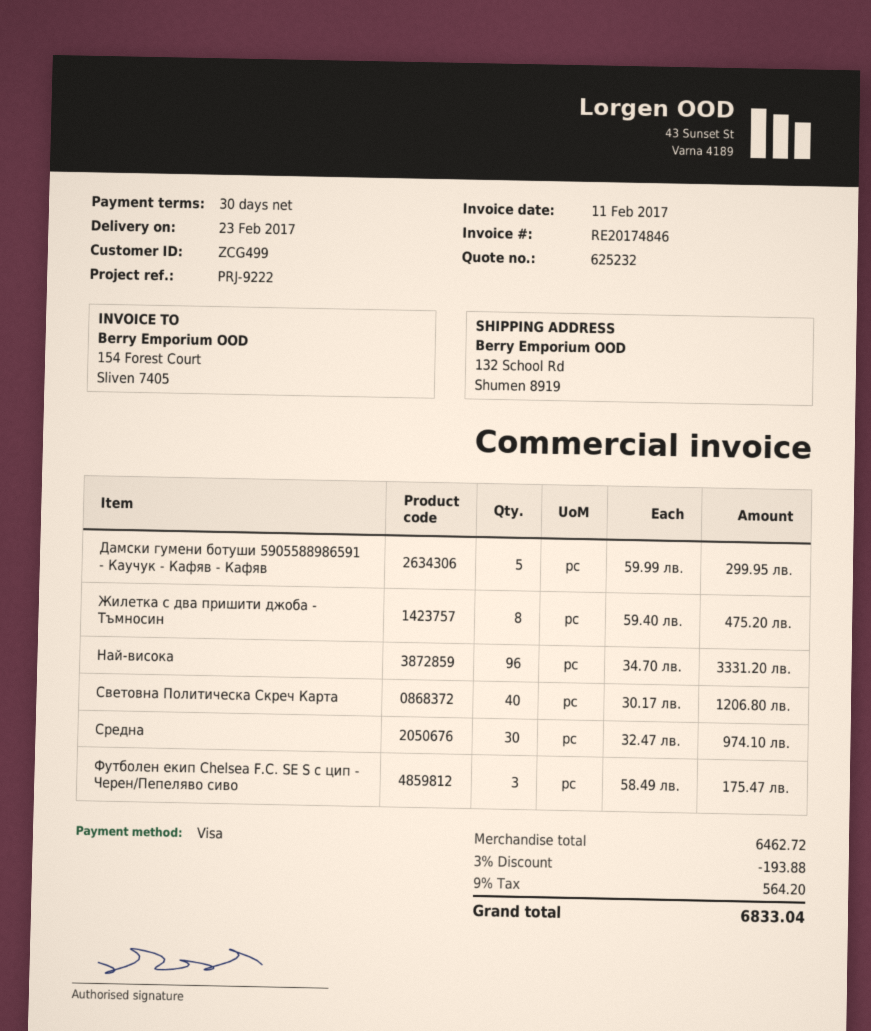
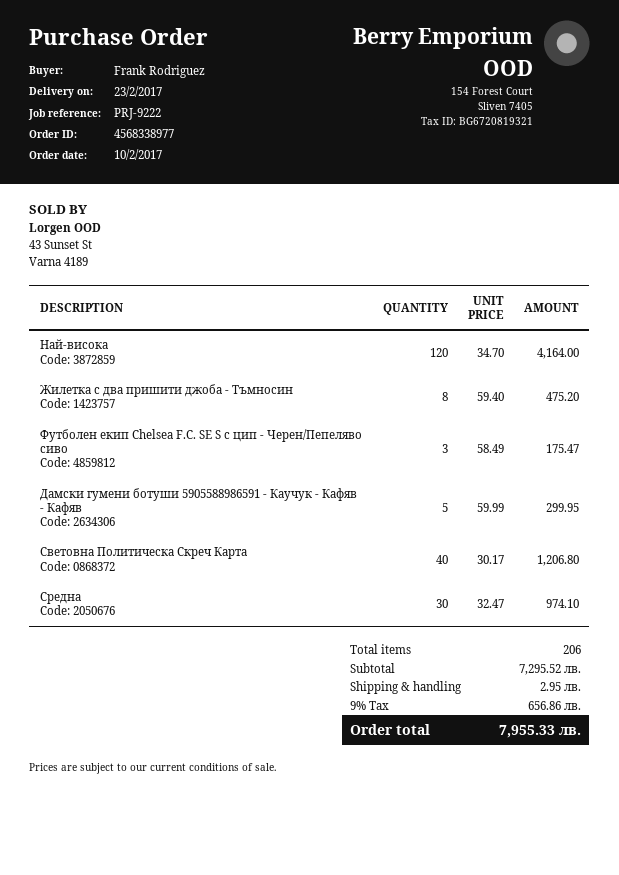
Най-висока: 96 x 34.70 = 3331.20 -> 120 x 34.70 = 4164.00
subtotal: 6462.72 -> 7295.52
discount: 3% = 193.88 -> none
shipping: none -> 2.95
tax: 9% = 564.20 -> 9% = 656.86
total: 6833.04 -> 7955.33

